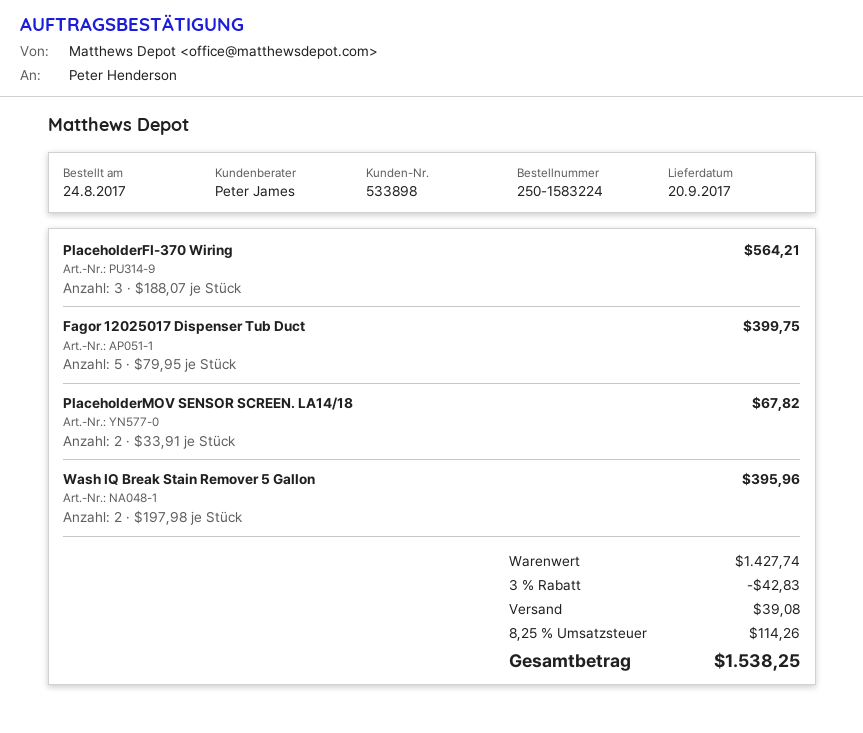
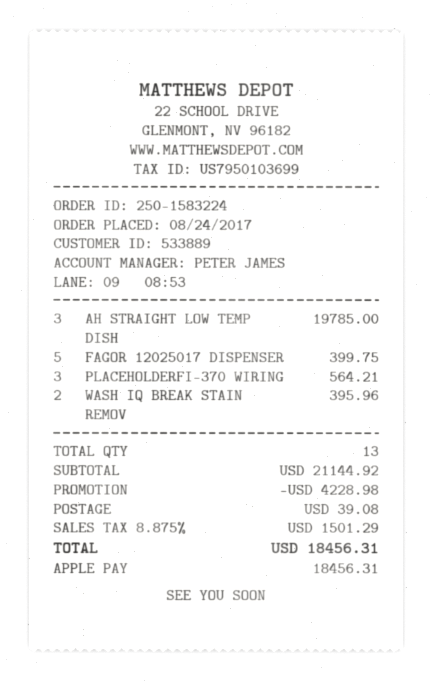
customer number: 533898 -> 533889
PlaceholderMOV SENSOR SCREEN. LA14/18: 2 for 67.82 -> none
AH STRAIGHT LOW TEMP DISH: none -> 3 for 19785.00
subtotal: 1427.74 -> 21144.92
discount: 42.83 -> 4228.98
tax: 8.25% = 114.26 -> 8.875% = 1501.29
total: 1538.25 -> 18456.31

